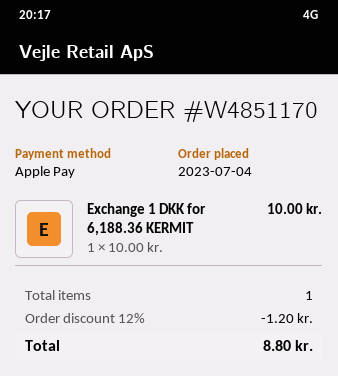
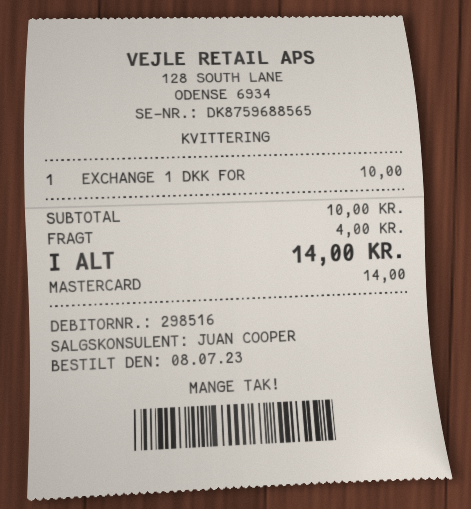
order date: 2023-07-04 -> 2023-07-08
payment method: Apple Pay -> Mastercard
discount: 12% = 1.20 -> none
shipping: none -> 4.00
total: 8.80 -> 14.00

